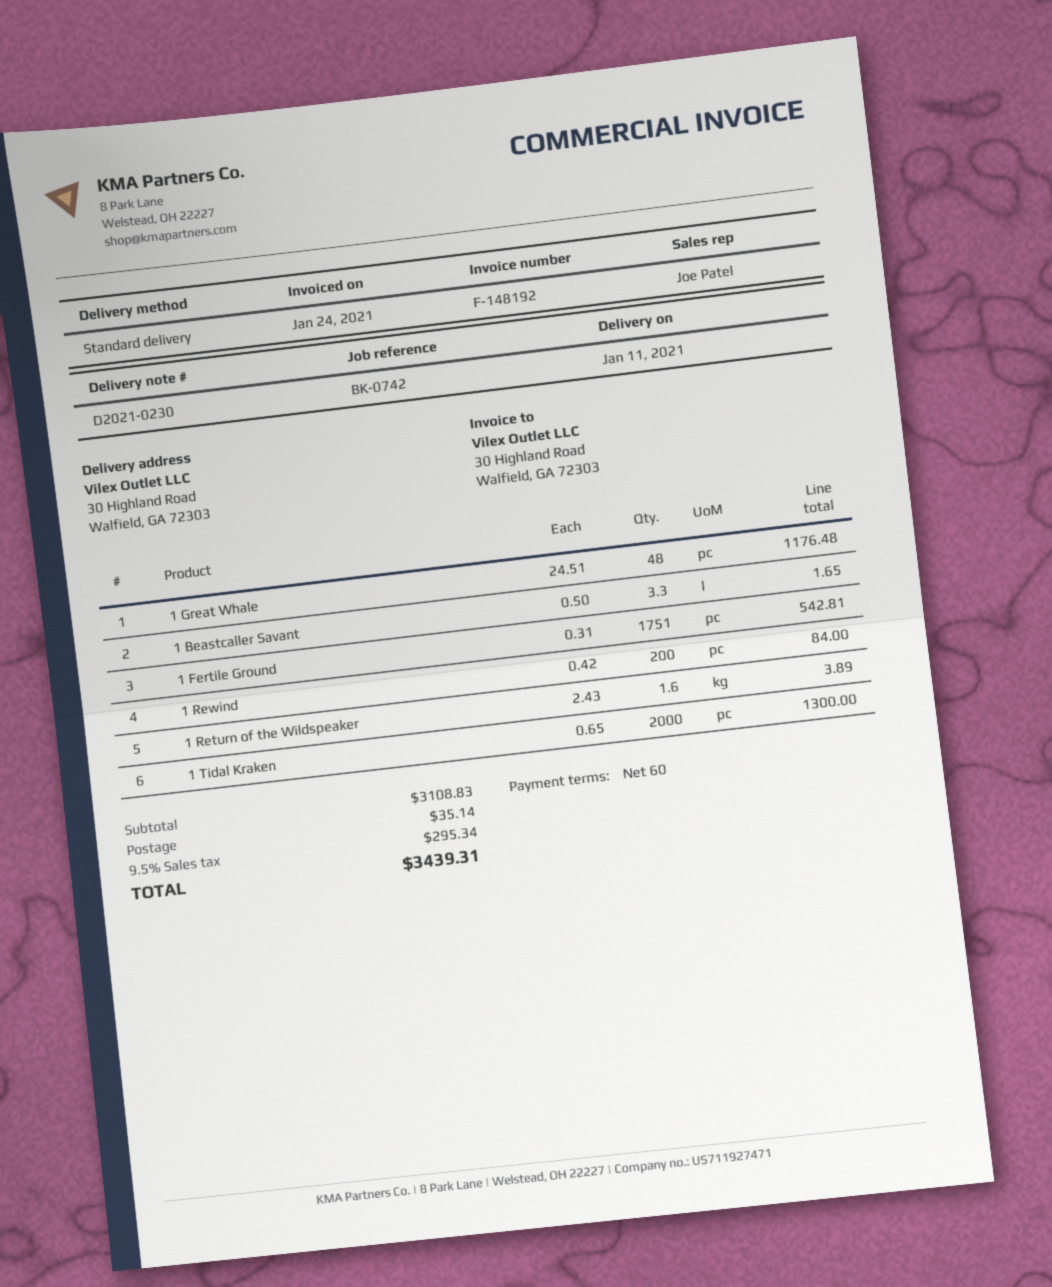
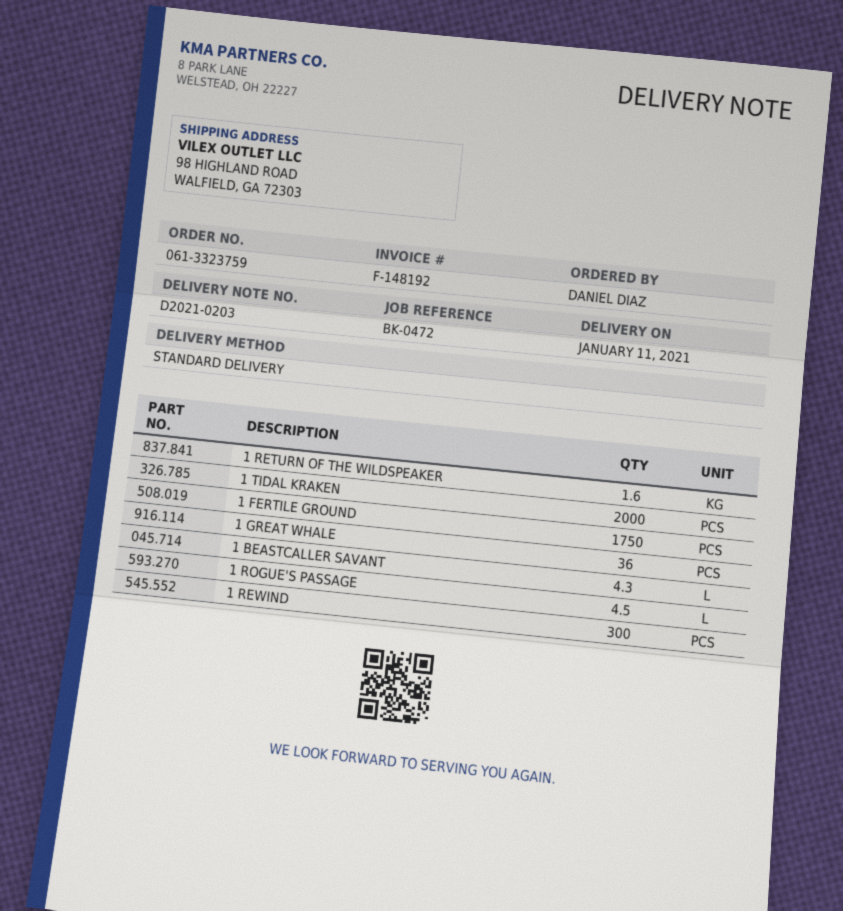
delivery note number: D2021-0230 -> D2021-0203
reference: BK-0742 -> BK-0472
ship to: 30 Highland Road, Walfield, GA 72303 -> 98 HIGHLAND ROAD, WALFIELD, GA 72303
1 Great Whale: 48 -> 36
1 Beastcaller Savant: 3.3 -> 4.3
1 Fertile Ground: 1751 -> 1750
1 Rewind: 200 -> 300
1 ROGUE'S PASSAGE: none -> 4.5

